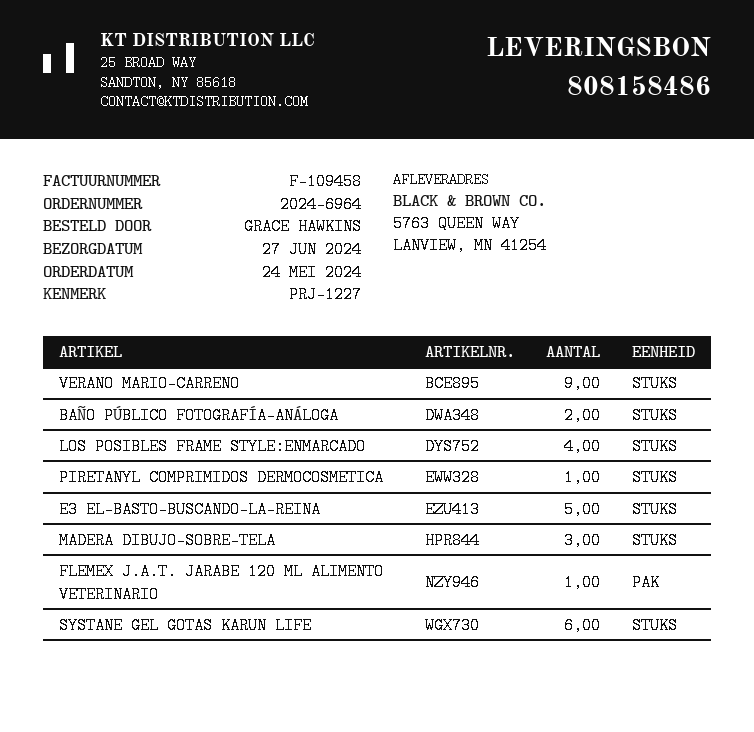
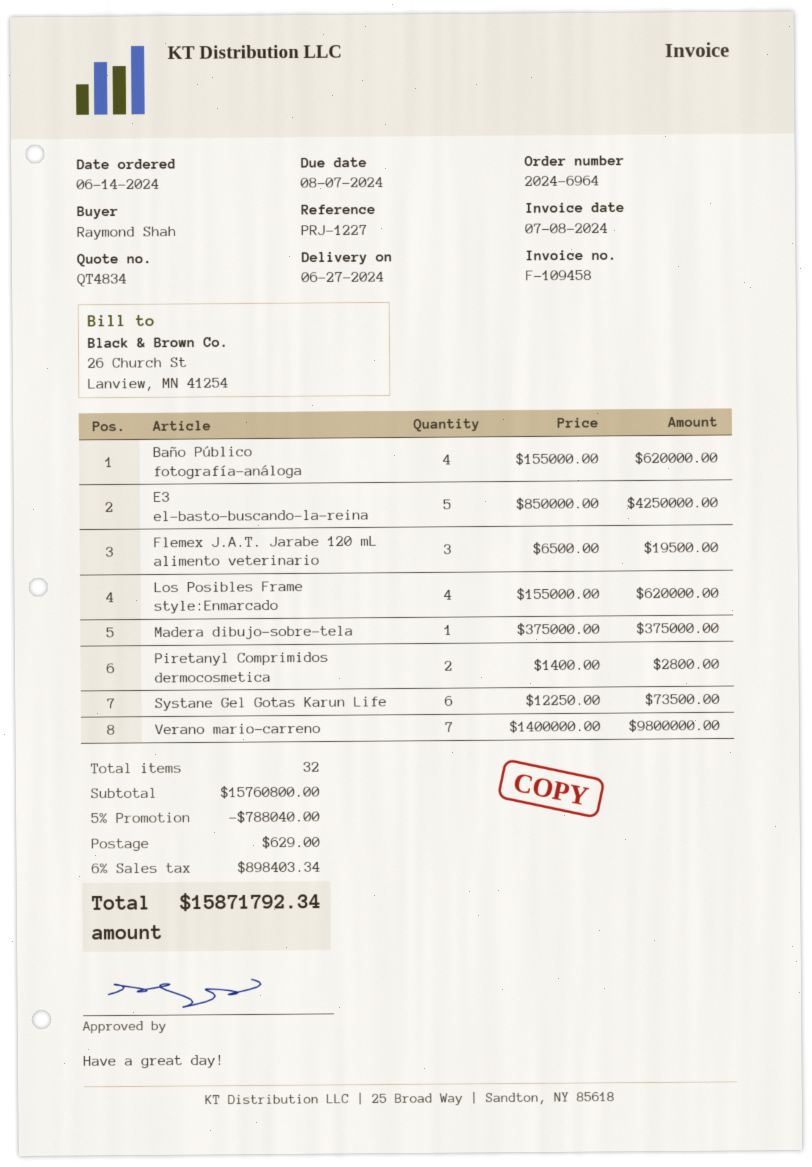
order date: 2024-05-24 -> 2024-06-14
ordered by: GRACE HAWKINS -> Raymond Shah
VERANO MARIO-CARRENO: 9 -> 7
BAÑO PÚBLICO FOTOGRAFÍA-ANÁLOGA: 2 -> 4
PIRETANYL COMPRIMIDOS DERMOCOSMETICA: 1 -> 2
MADERA DIBUJO-SOBRE-TELA: 3 -> 1
FLEMEX J.A.T. JARABE 120 ML ALIMENTO VETERINARIO: 1 -> 3

